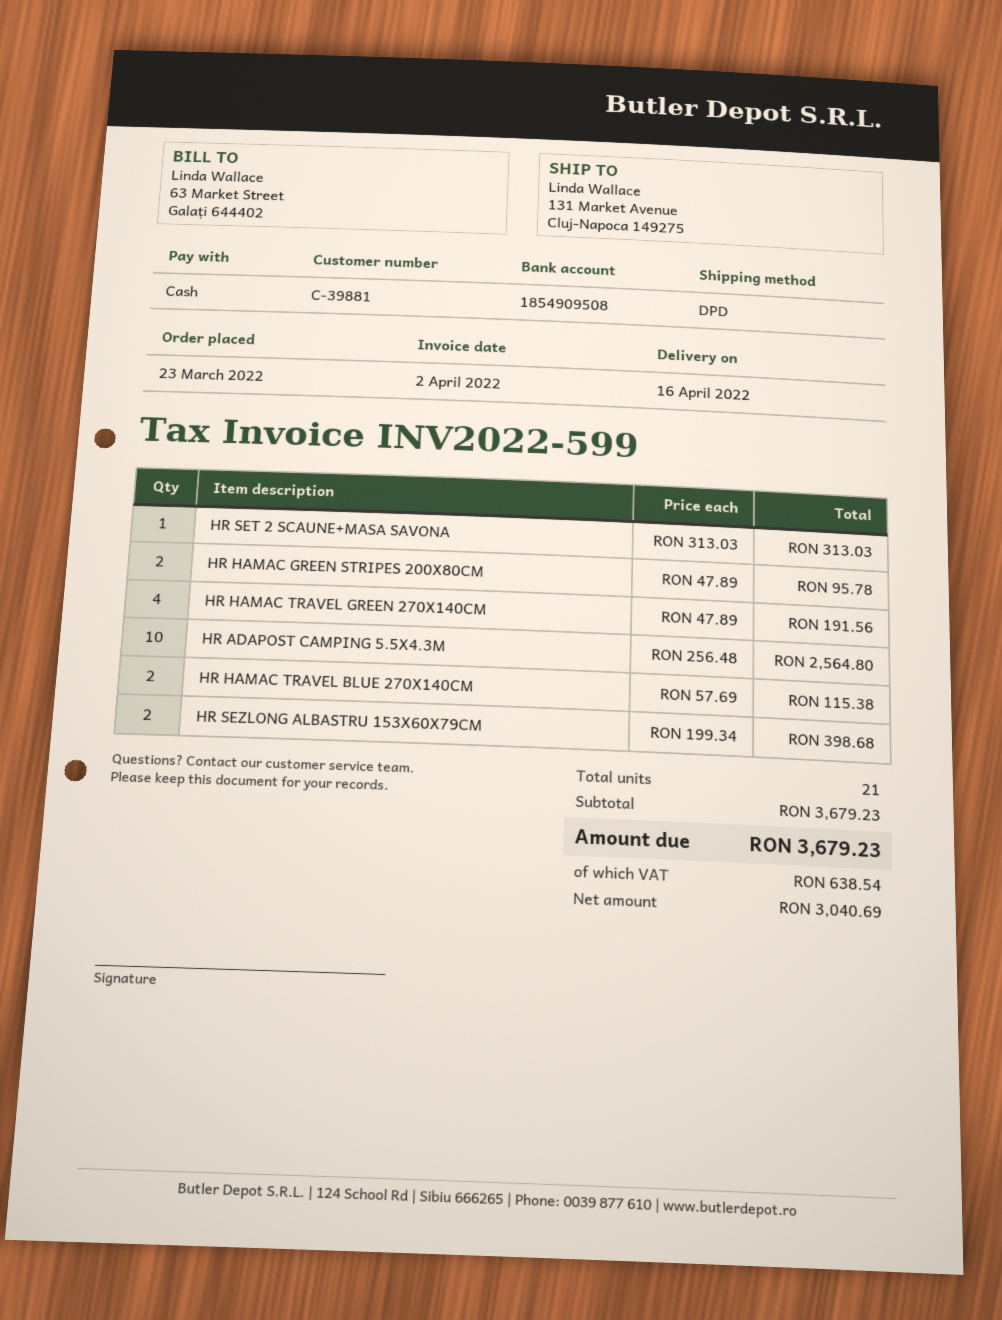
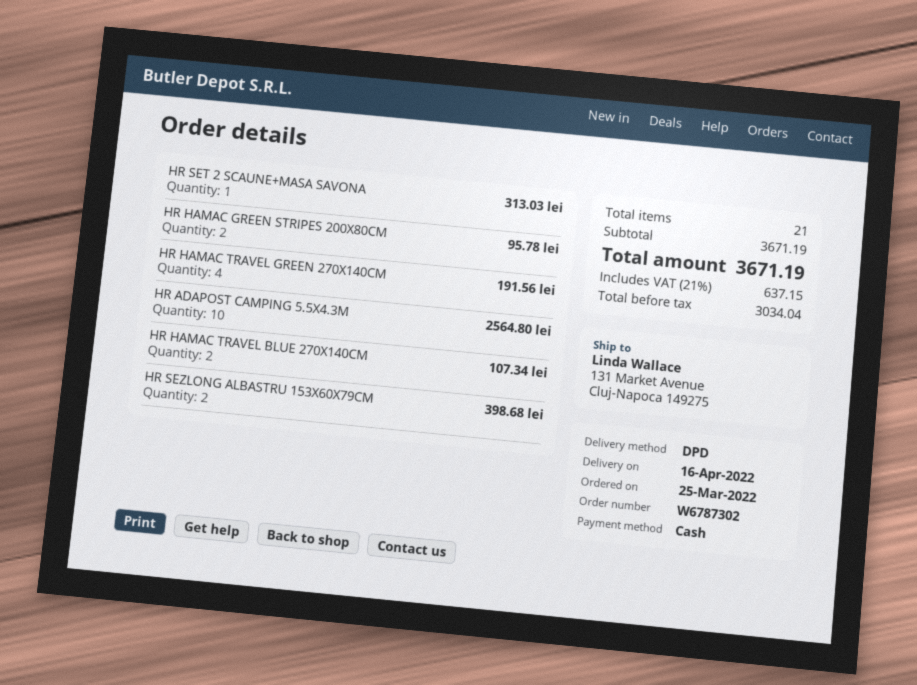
order date: 2022-03-23 -> 2022-03-25
HR HAMAC TRAVEL BLUE 270X140CM: 2 for 115.38 -> 2 for 107.34
subtotal: 3679.23 -> 3671.19
net: 3040.69 -> 3034.04
tax: 638.54 -> 637.15
total: 3679.23 -> 3671.19

